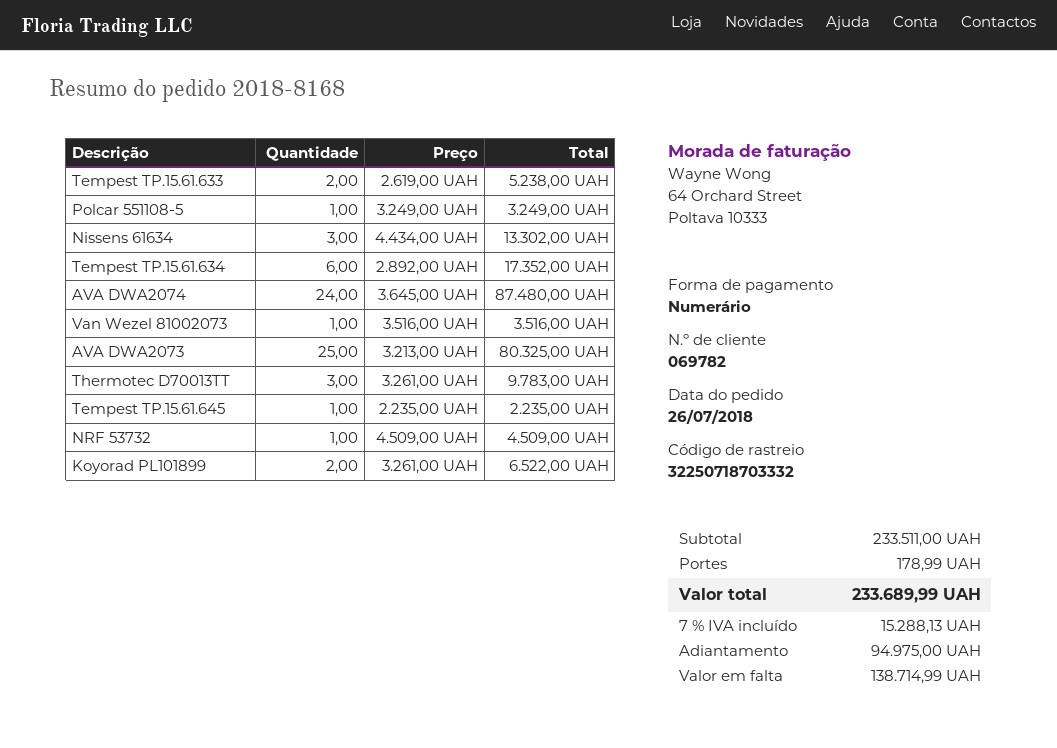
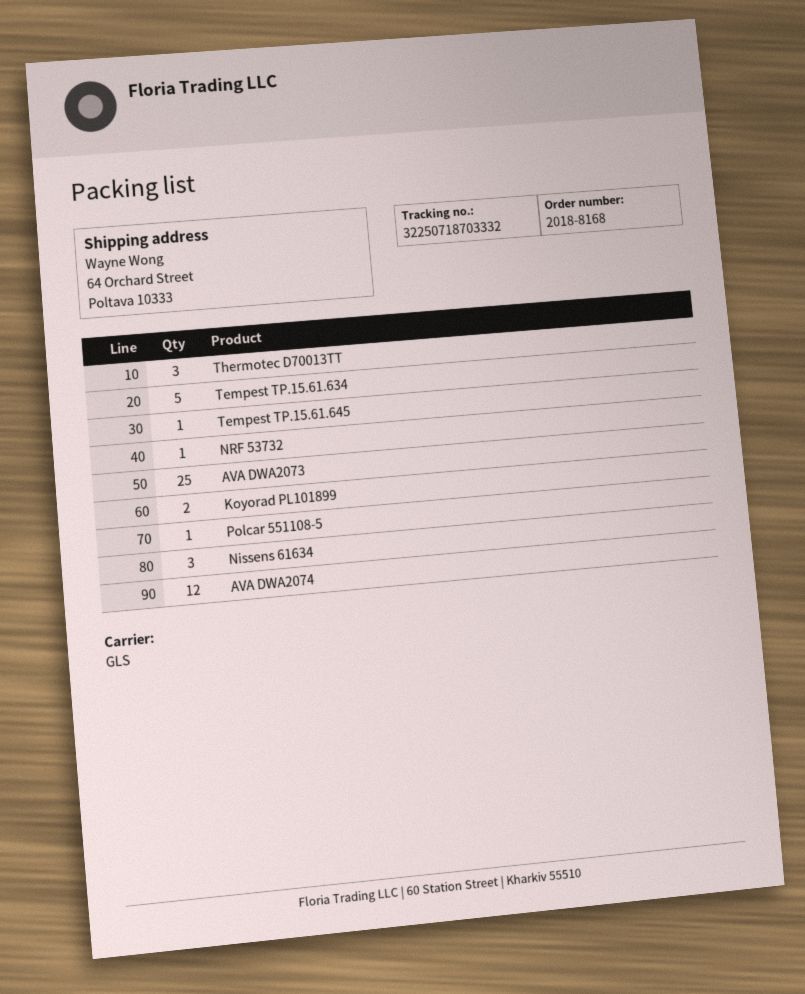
Tempest TP.15.61.633: 2 -> none
Tempest TP.15.61.634: 6 -> 5
AVA DWA2074: 24 -> 12
Van Wezel 81002073: 1 -> none

